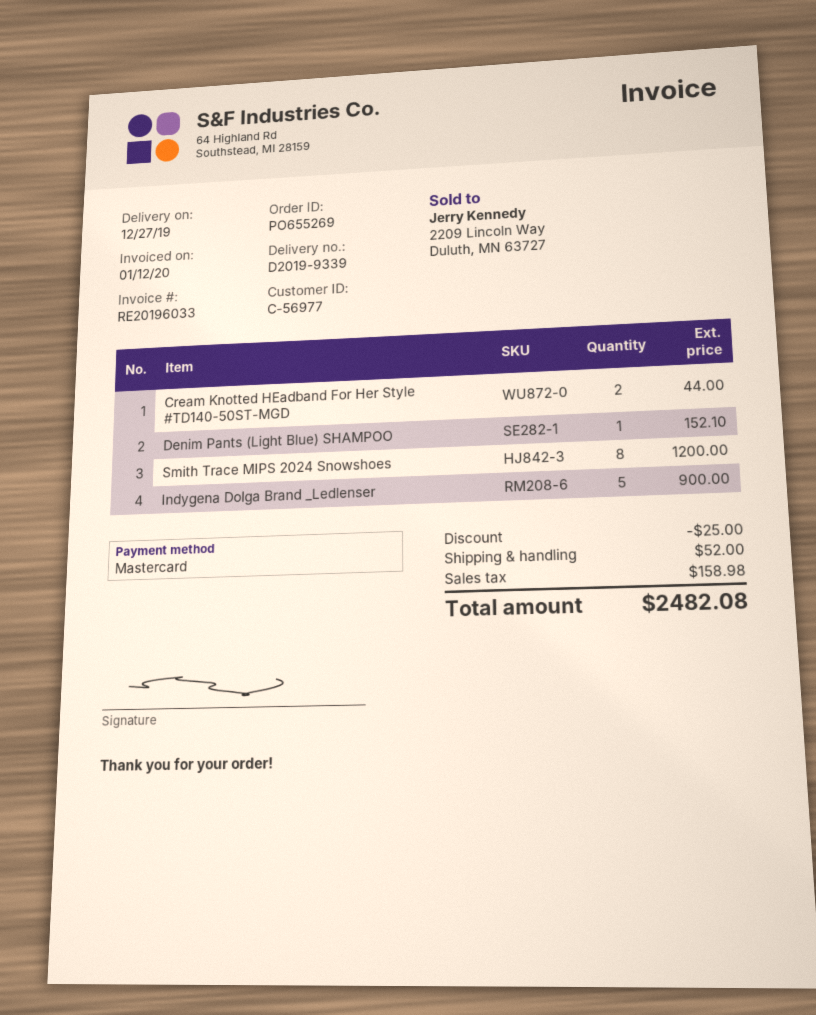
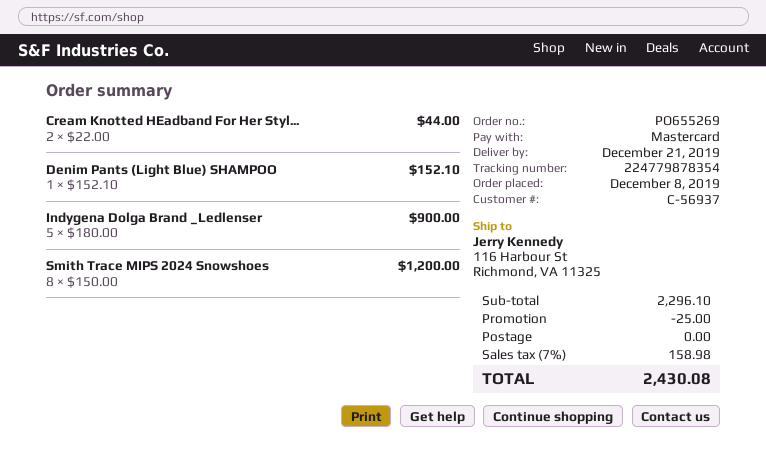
delivery date: 2019-12-27 -> 2019-12-21
customer number: C-56977 -> C-56937
shipping: 52.00 -> 0.00
total: 2482.08 -> 2430.08

